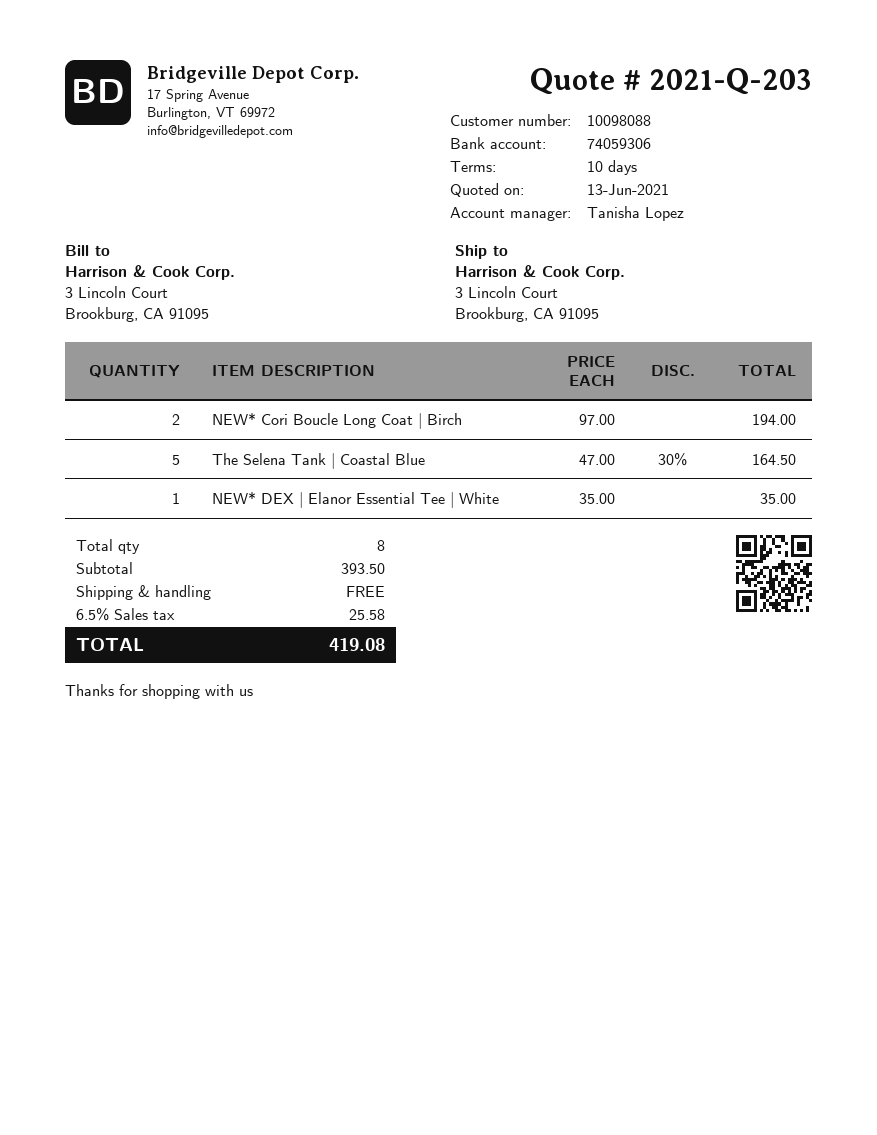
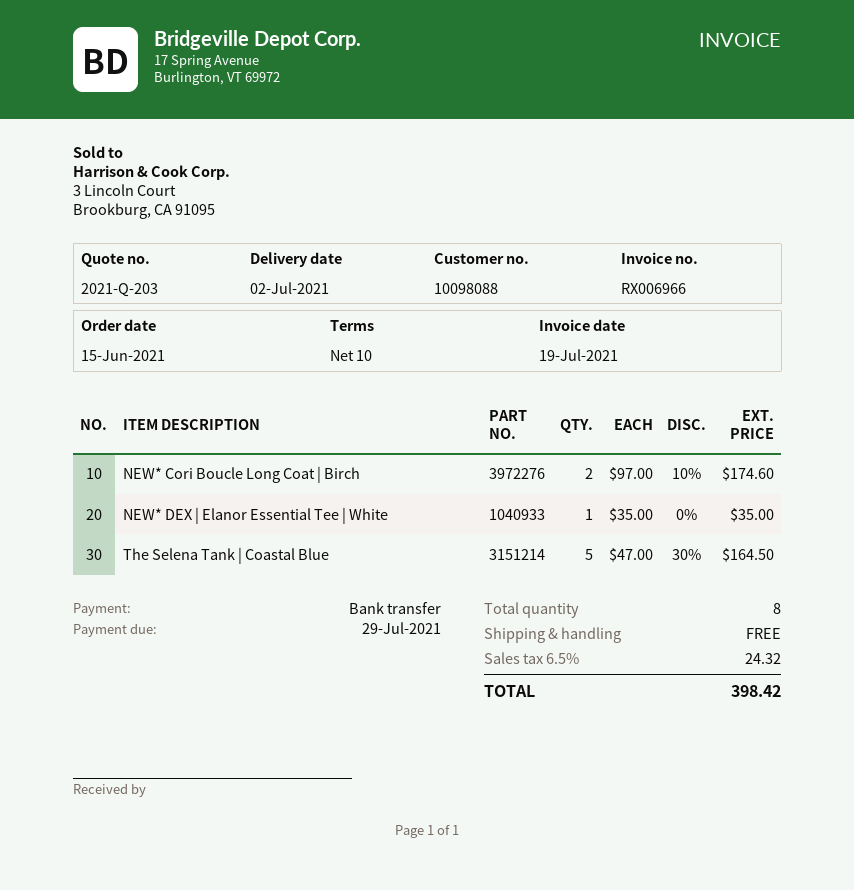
NEW* Cori Boucle Long Coat | Birch: 2 x 97.00 = 194.00 -> 2 x 97.00 - 10% = 174.60
tax: 6.5% = 25.58 -> 6.5% = 24.32
total: 419.08 -> 398.42

